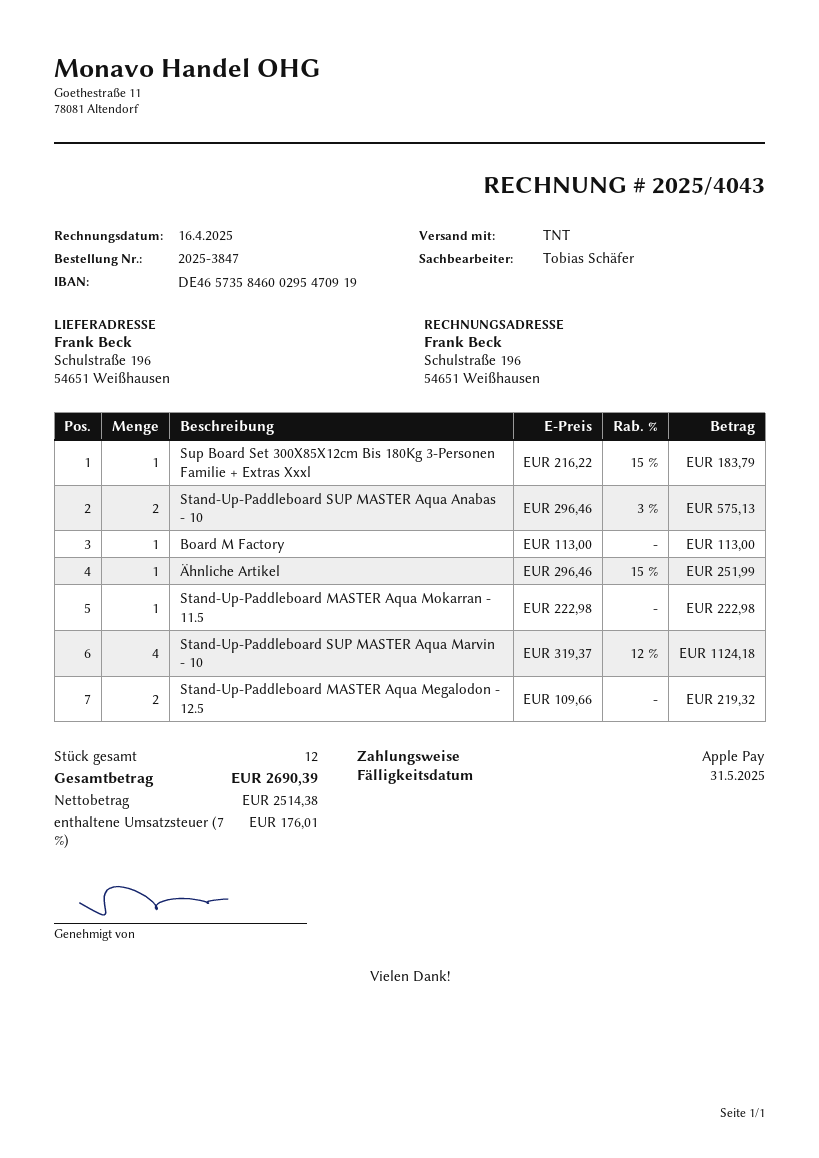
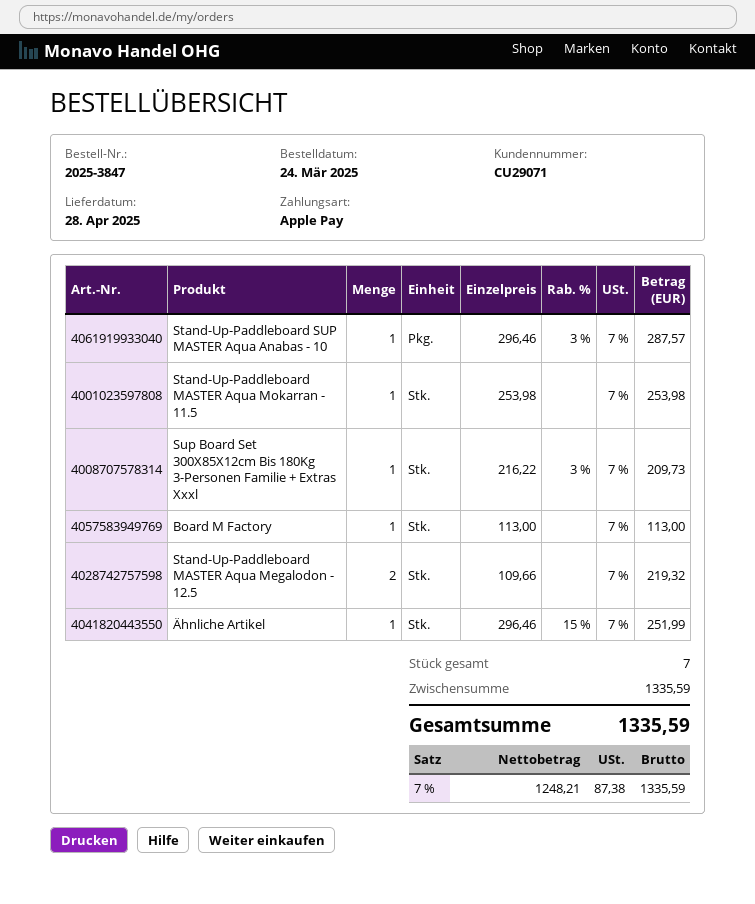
Sup Board Set 300X85X12cm Bis 180Kg 3-Personen Familie + Extras Xxxl: 1 x 216.22 - 15% = 183.79 -> 1 x 216.22 - 3% = 209.73
Stand-Up-Paddleboard SUP MASTER Aqua Anabas - 10: 2 x 296.46 - 3% = 575.13 -> 1 x 296.46 - 3% = 287.57
Stand-Up-Paddleboard MASTER Aqua Mokarran - 11.5: 1 x 222.98 = 222.98 -> 1 x 253.98 = 253.98
Stand-Up-Paddleboard SUP MASTER Aqua Marvin - 10: 4 x 319.37 - 12% = 1124.18 -> none
total quantity: 12 -> 7
net: 2514.38 -> 1248.21
tax: 7% = 176.01 -> 7% = 87.38
total: 2690.39 -> 1335.59

